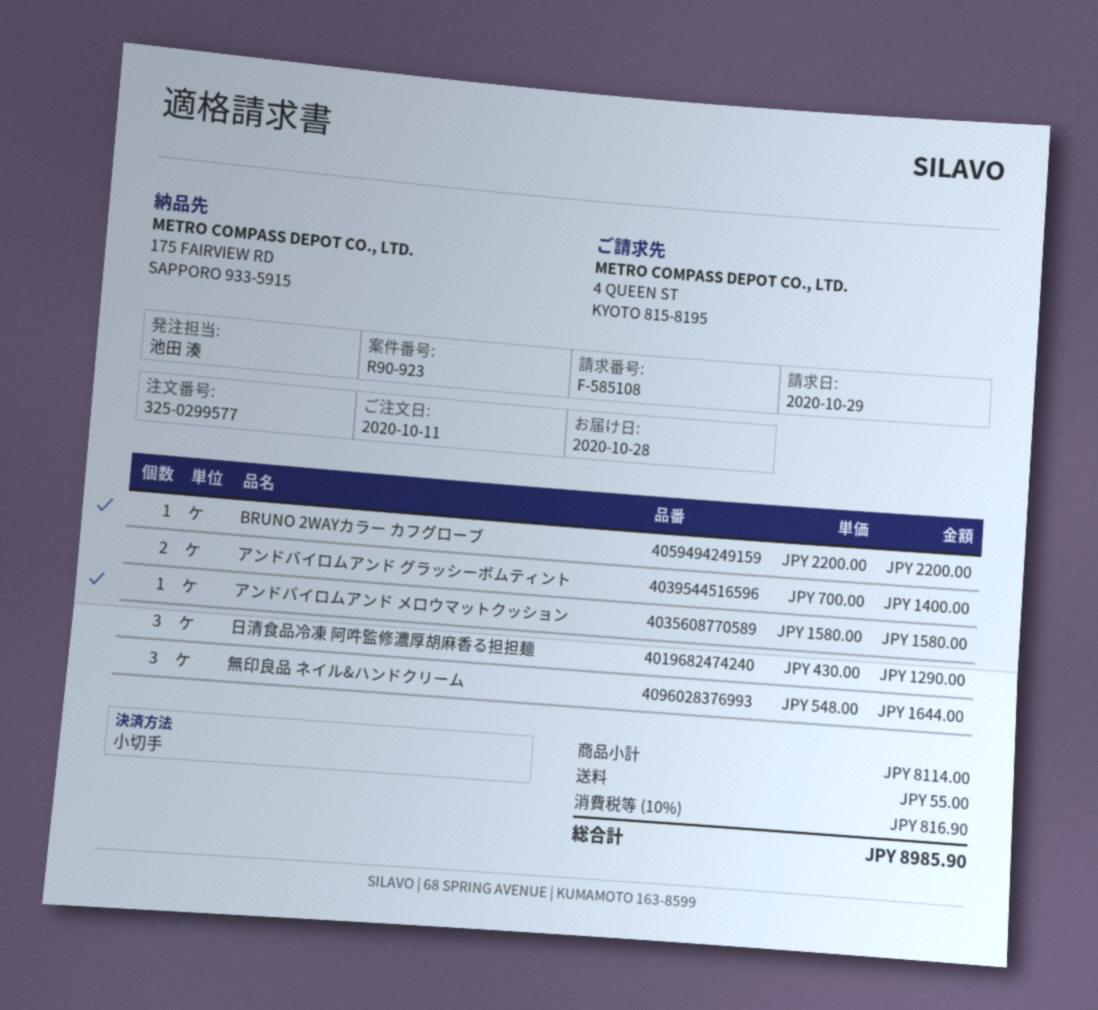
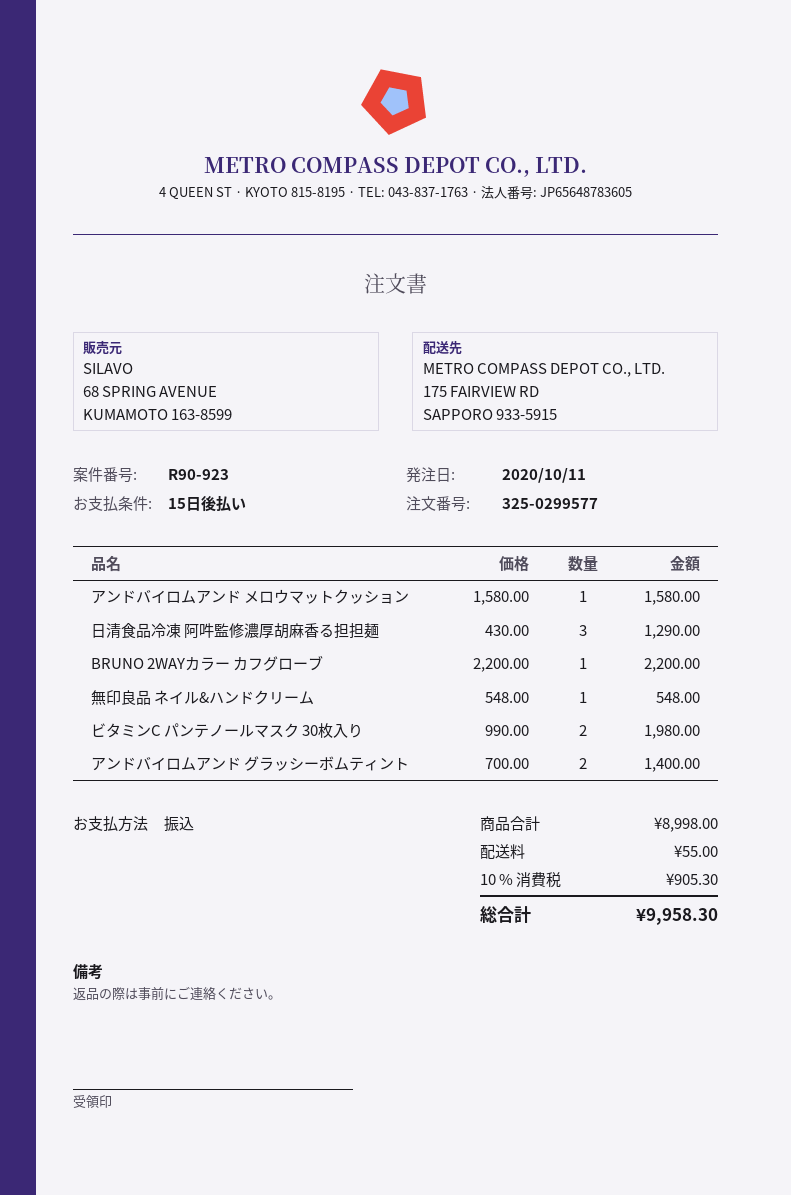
payment method: cheque -> bank transfer
無印良品 ネイル&ハンドクリーム: 3 x 548.00 = 1644.00 -> 1 x 548.00 = 548.00
ビタミンC パンテノールマスク 30枚入り: none -> 2 x 990.00 = 1980.00
subtotal: 8114.00 -> 8998.00
tax: 10% = 816.90 -> 10% = 905.30
total: 8985.90 -> 9958.30

